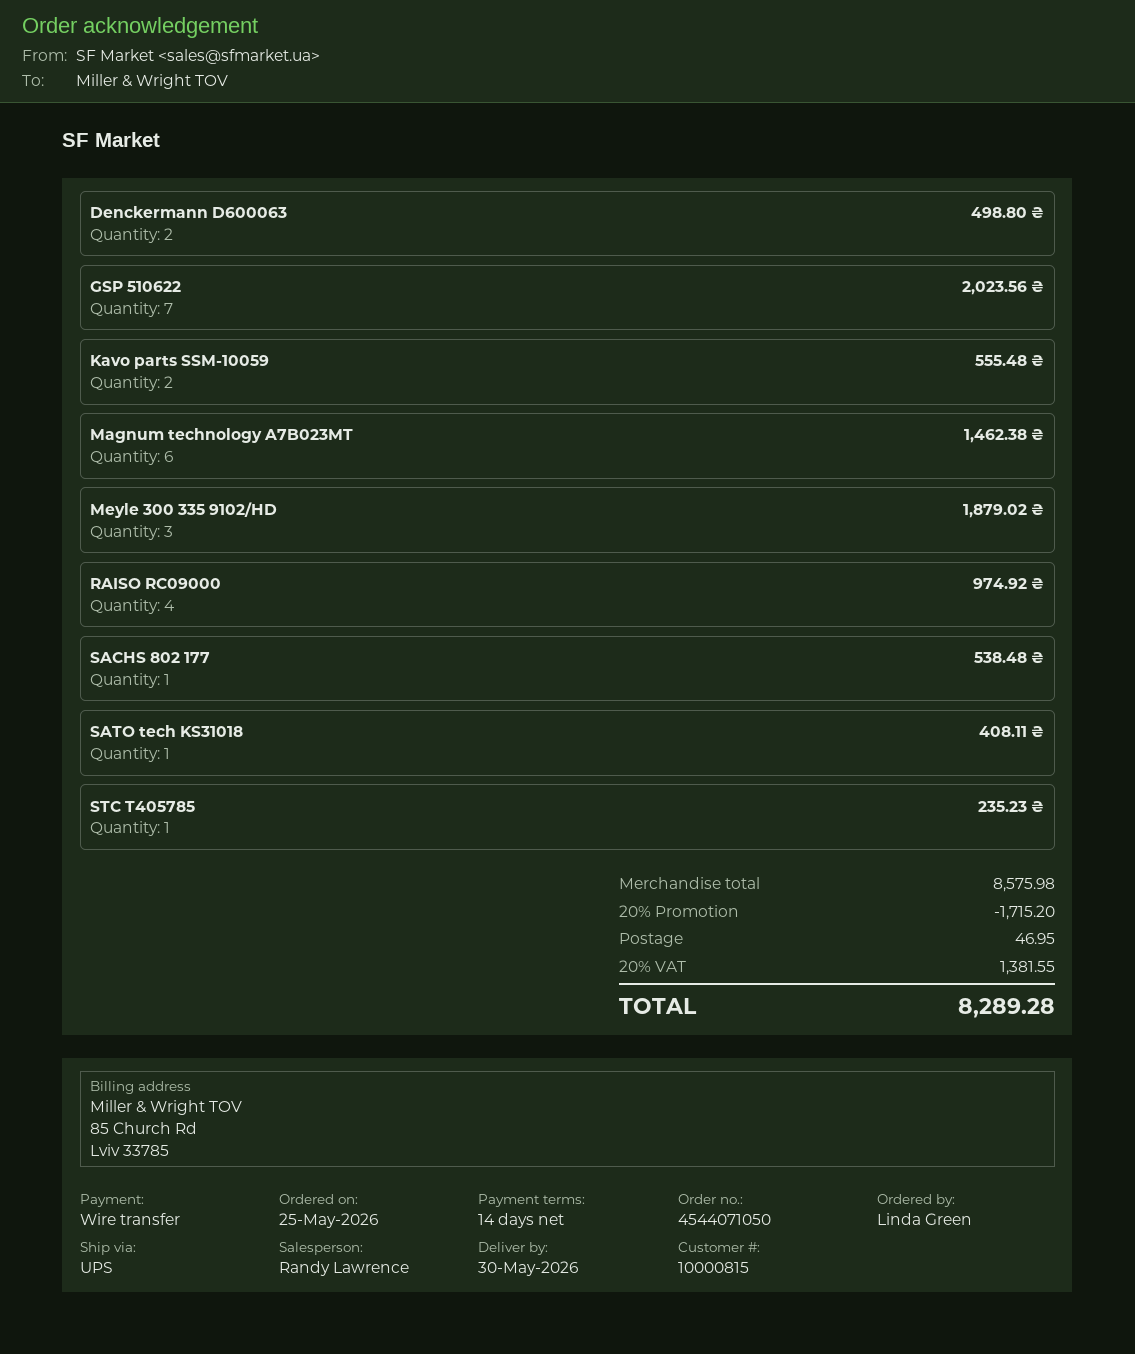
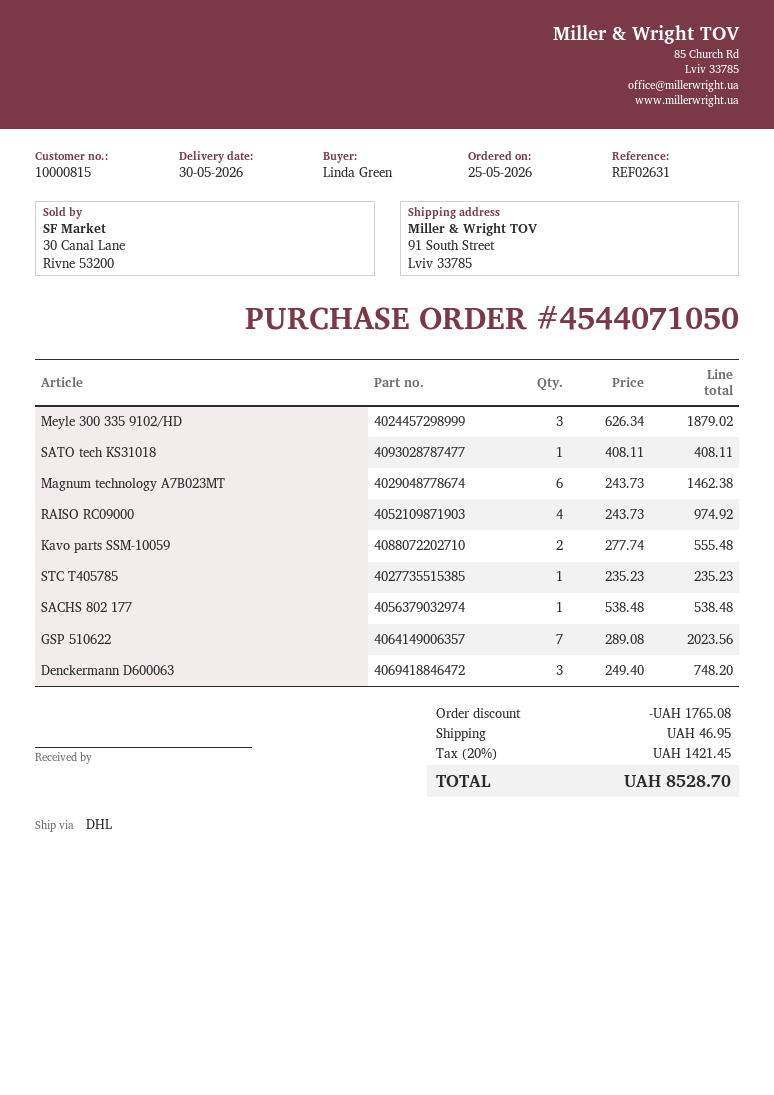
shipping method: UPS -> DHL
Denckermann D600063: 2 for 498.80 -> 3 for 748.20
discount: 1715.20 -> 1765.08
tax: 20% = 1381.55 -> 20% = 1421.45
total: 8289.28 -> 8528.70

